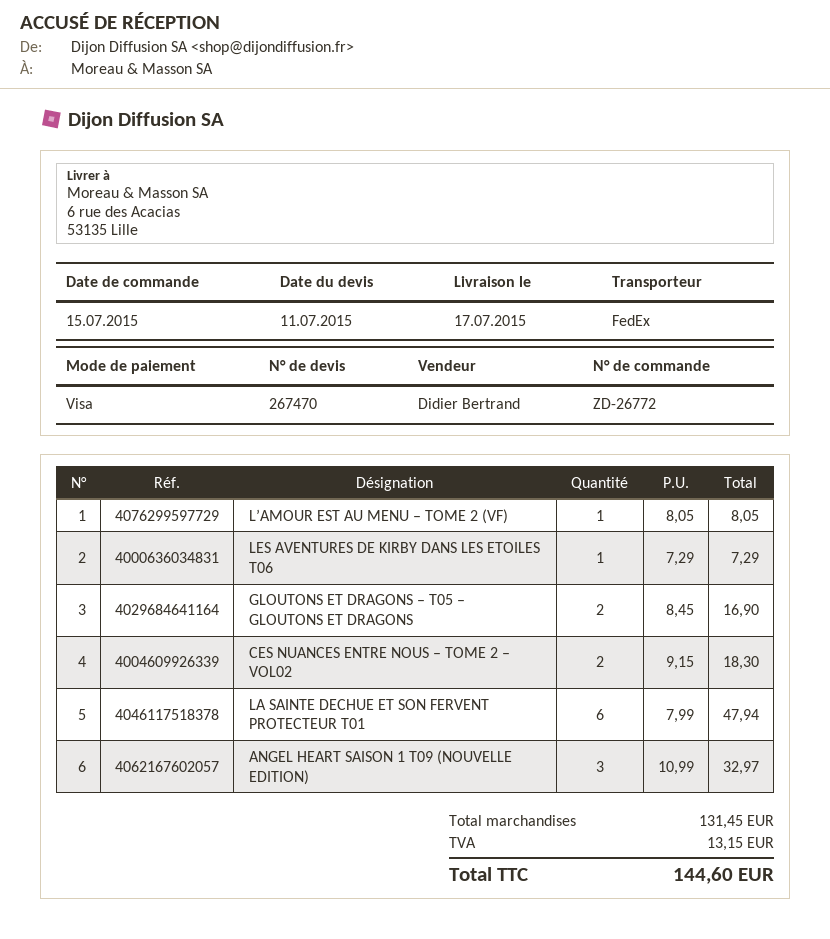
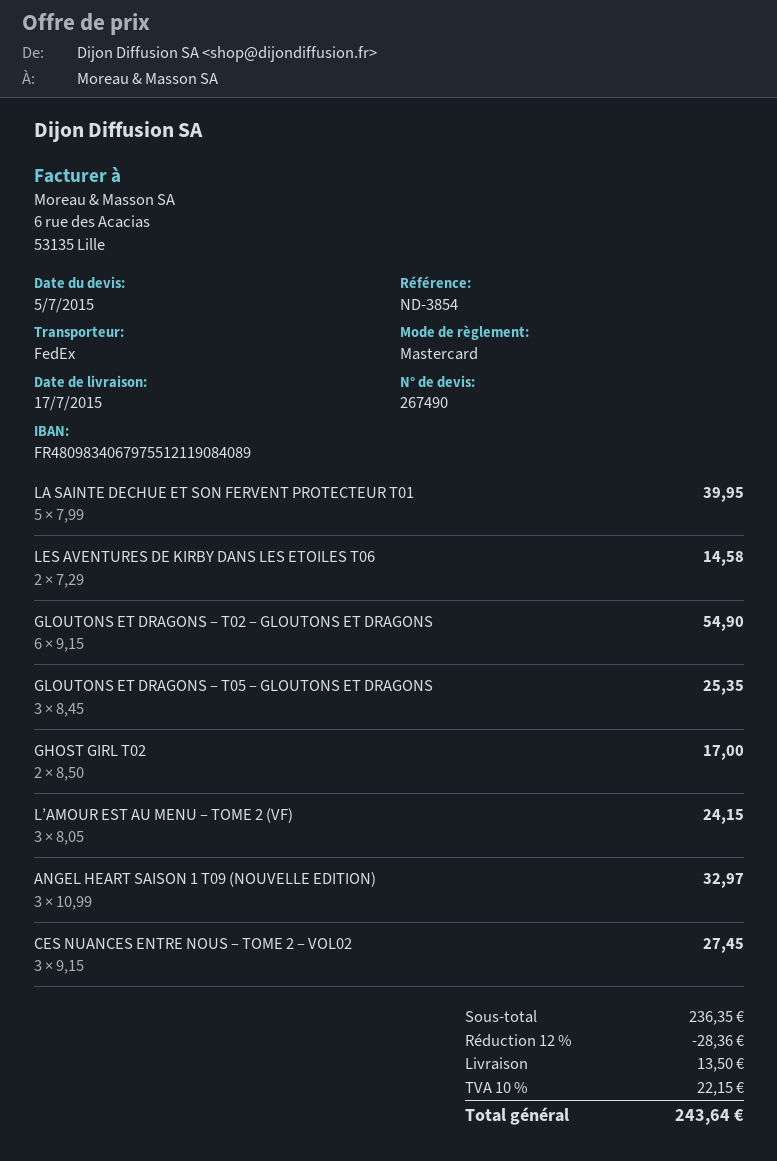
quote number: 267470 -> 267490
quote date: 2015-07-11 -> 2015-07-05
payment method: Visa -> Mastercard
L’AMOUR EST AU MENU – TOME 2 (VF): 1 x 8.05 = 8.05 -> 3 x 8.05 = 24.15
LES AVENTURES DE KIRBY DANS LES ETOILES T06: 1 x 7.29 = 7.29 -> 2 x 7.29 = 14.58
GLOUTONS ET DRAGONS – T05 – GLOUTONS ET DRAGONS: 2 x 8.45 = 16.90 -> 3 x 8.45 = 25.35
CES NUANCES ENTRE NOUS – TOME 2 – VOL02: 2 x 9.15 = 18.30 -> 3 x 9.15 = 27.45
LA SAINTE DECHUE ET SON FERVENT PROTECTEUR T01: 6 x 7.99 = 47.94 -> 5 x 7.99 = 39.95
GLOUTONS ET DRAGONS – T02 – GLOUTONS ET DRAGONS: none -> 6 x 9.15 = 54.90
GHOST GIRL T02: none -> 2 x 8.50 = 17.00
subtotal: 131.45 -> 236.35
discount: none -> 12% = 28.36
shipping: none -> 13.50
tax: 13.15 -> 22.15
total: 144.60 -> 243.64

